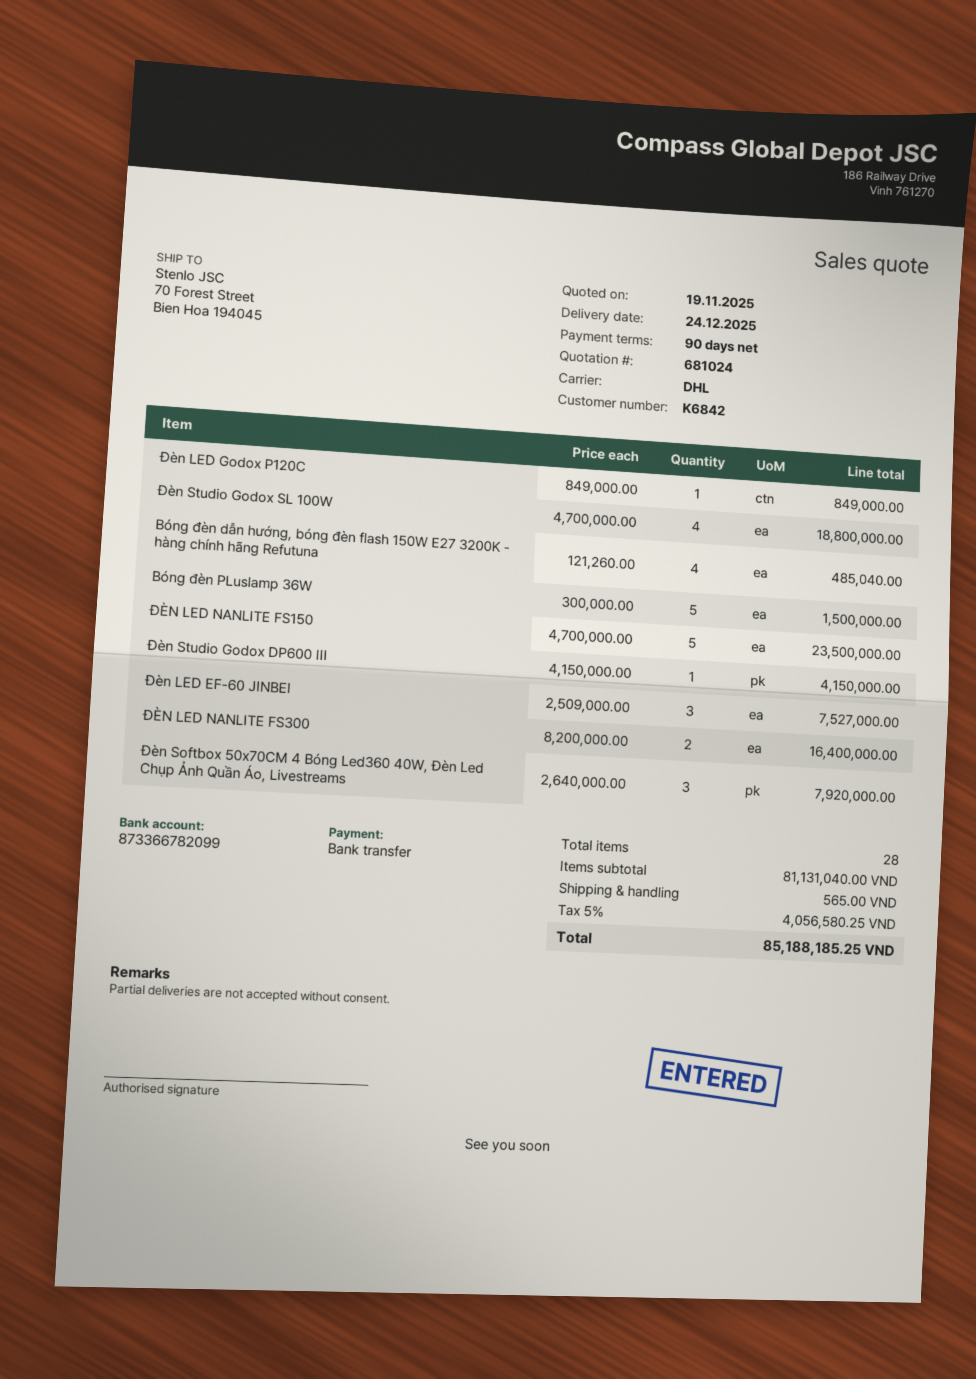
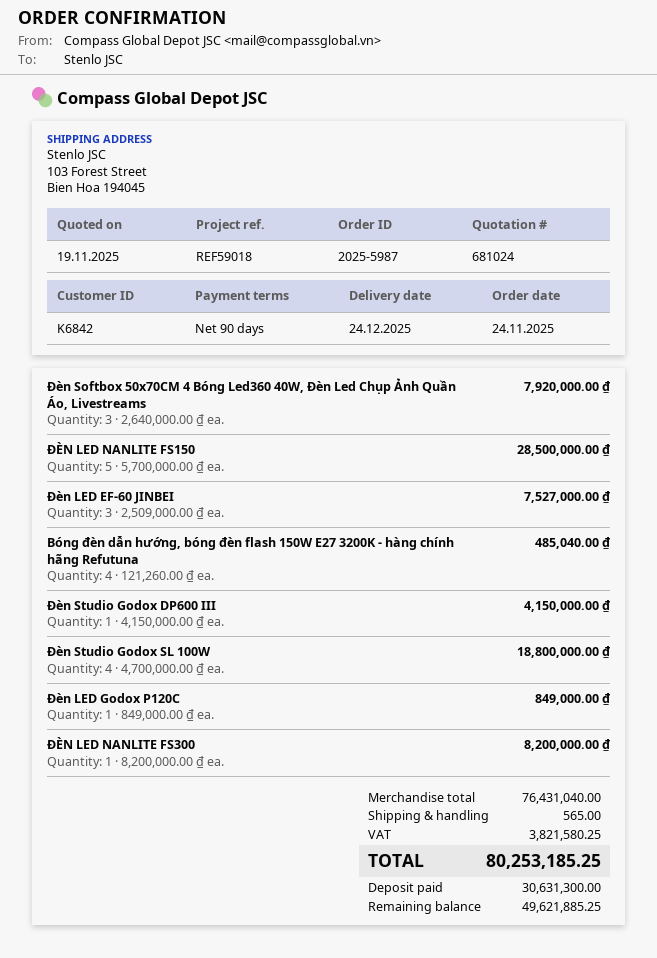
ship to: 70 Forest Street, Bien Hoa 194045 -> 103 Forest Street, Bien Hoa 194045
Bóng đèn PLuslamp 36W: 5 x 300000.00 = 1500000.00 -> none
ĐÈN LED NANLITE FS150: 5 x 4700000.00 = 23500000.00 -> 5 x 5700000.00 = 28500000.00
ĐÈN LED NANLITE FS300: 2 x 8200000.00 = 16400000.00 -> 1 x 8200000.00 = 8200000.00
subtotal: 81131040.00 -> 76431040.00
tax: 4056580.25 -> 3821580.25
total: 85188185.25 -> 80253185.25

